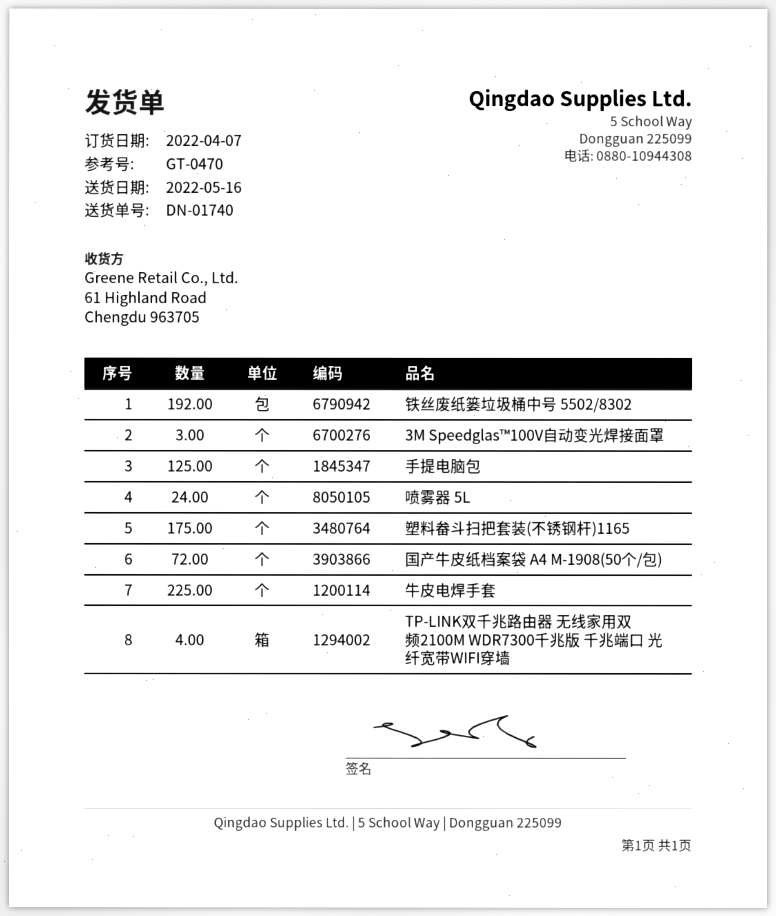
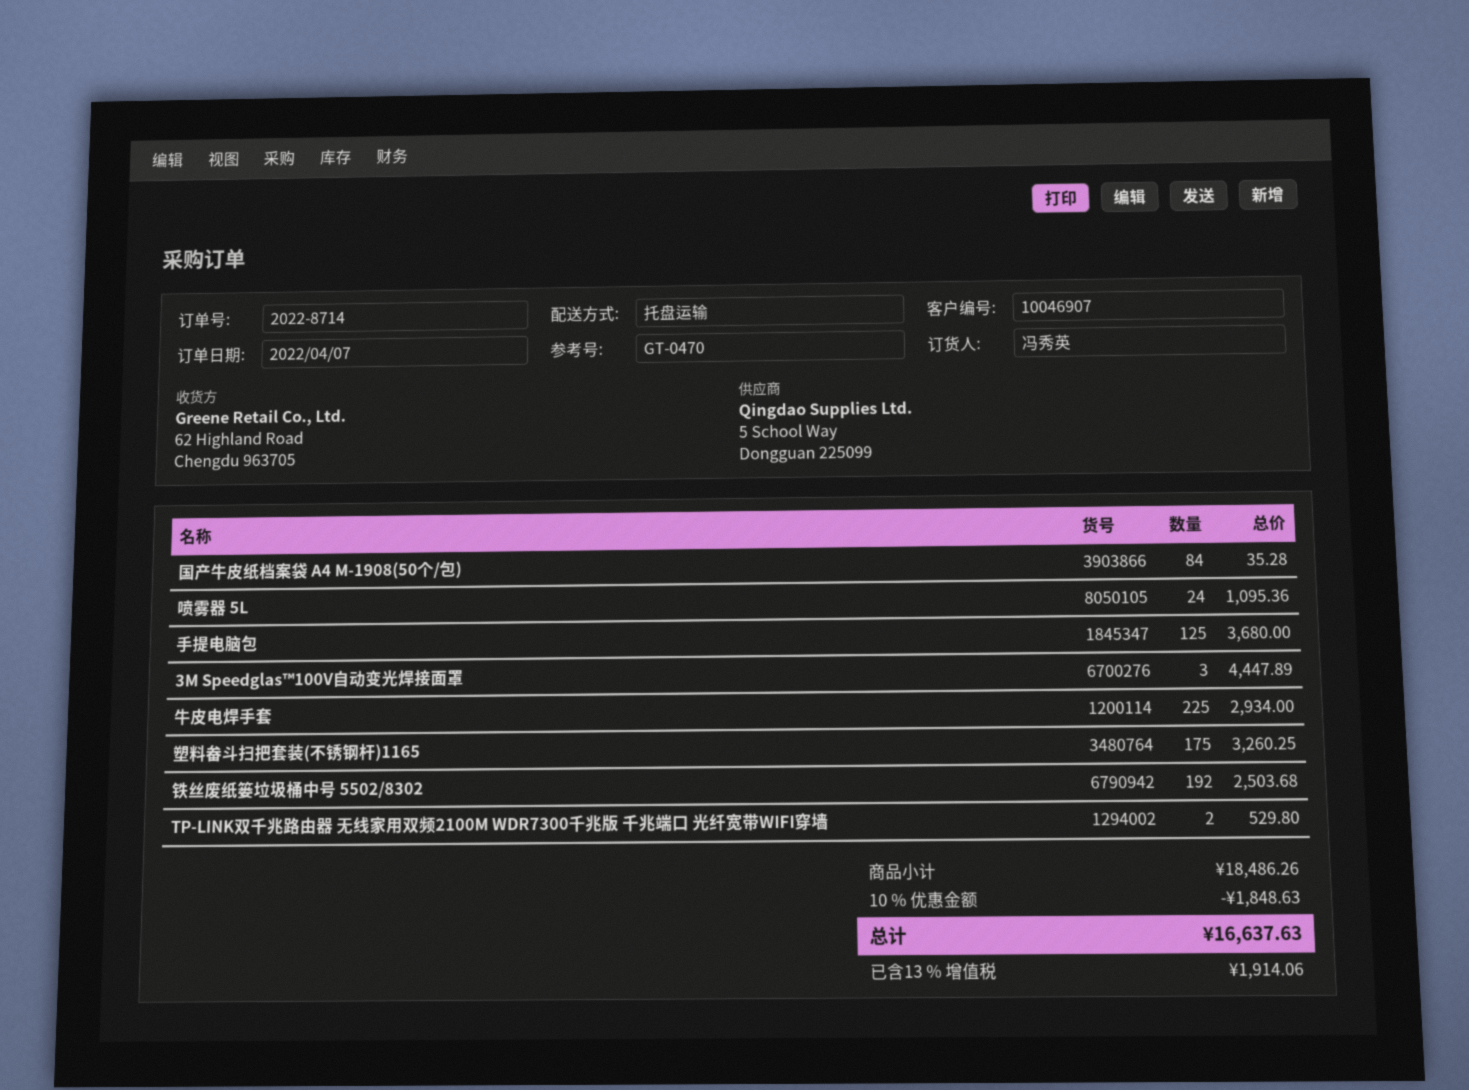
ship to: 61 Highland Road, Chengdu 963705 -> 62 Highland Road, Chengdu 963705
国产牛皮纸档案袋 A4 M-1908(50个/包): 72 -> 84
TP-LINK双千兆路由器 无线家用双频2100M WDR7300千兆版 千兆端口 光纤宽带WIFI穿墙: 4 -> 2

